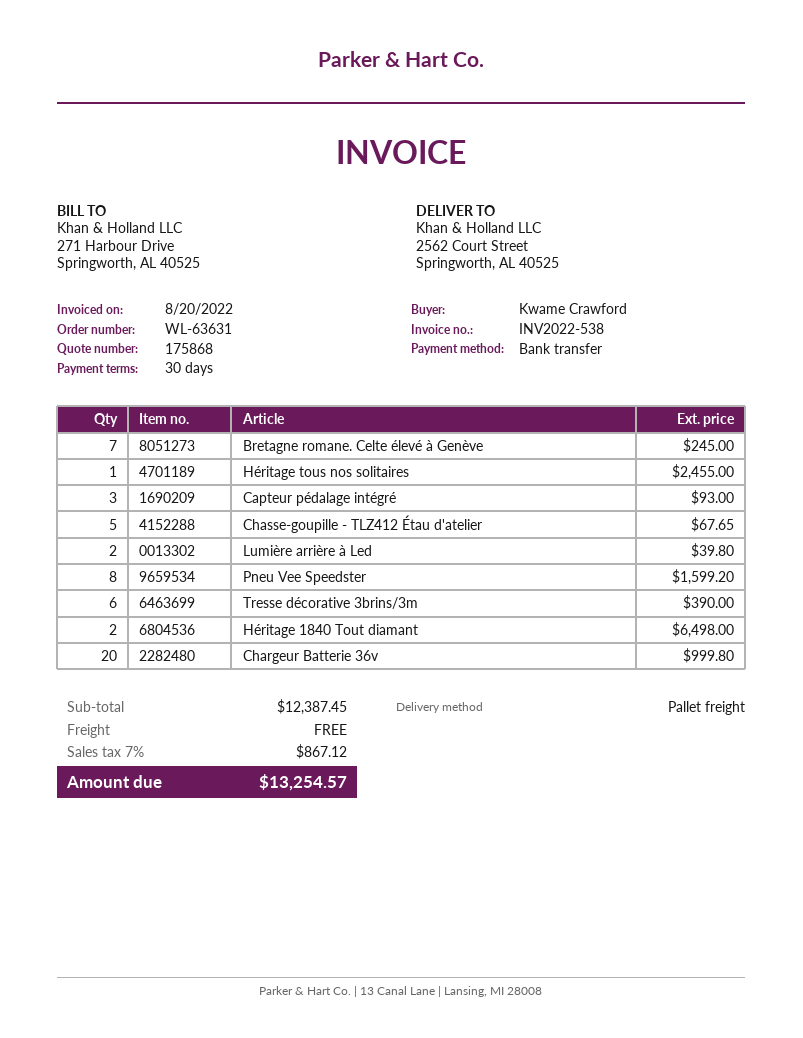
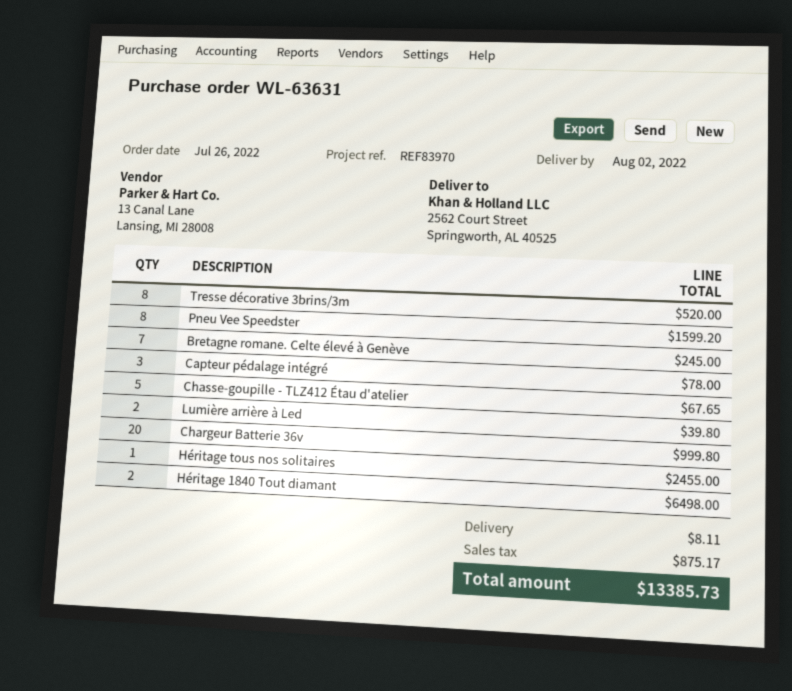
Capteur pédalage intégré: 3 for 93.00 -> 3 for 78.00
Tresse décorative 3brins/3m: 6 for 390.00 -> 8 for 520.00
shipping: 0.00 -> 8.11
tax: 867.12 -> 875.17
total: 13254.57 -> 13385.73

